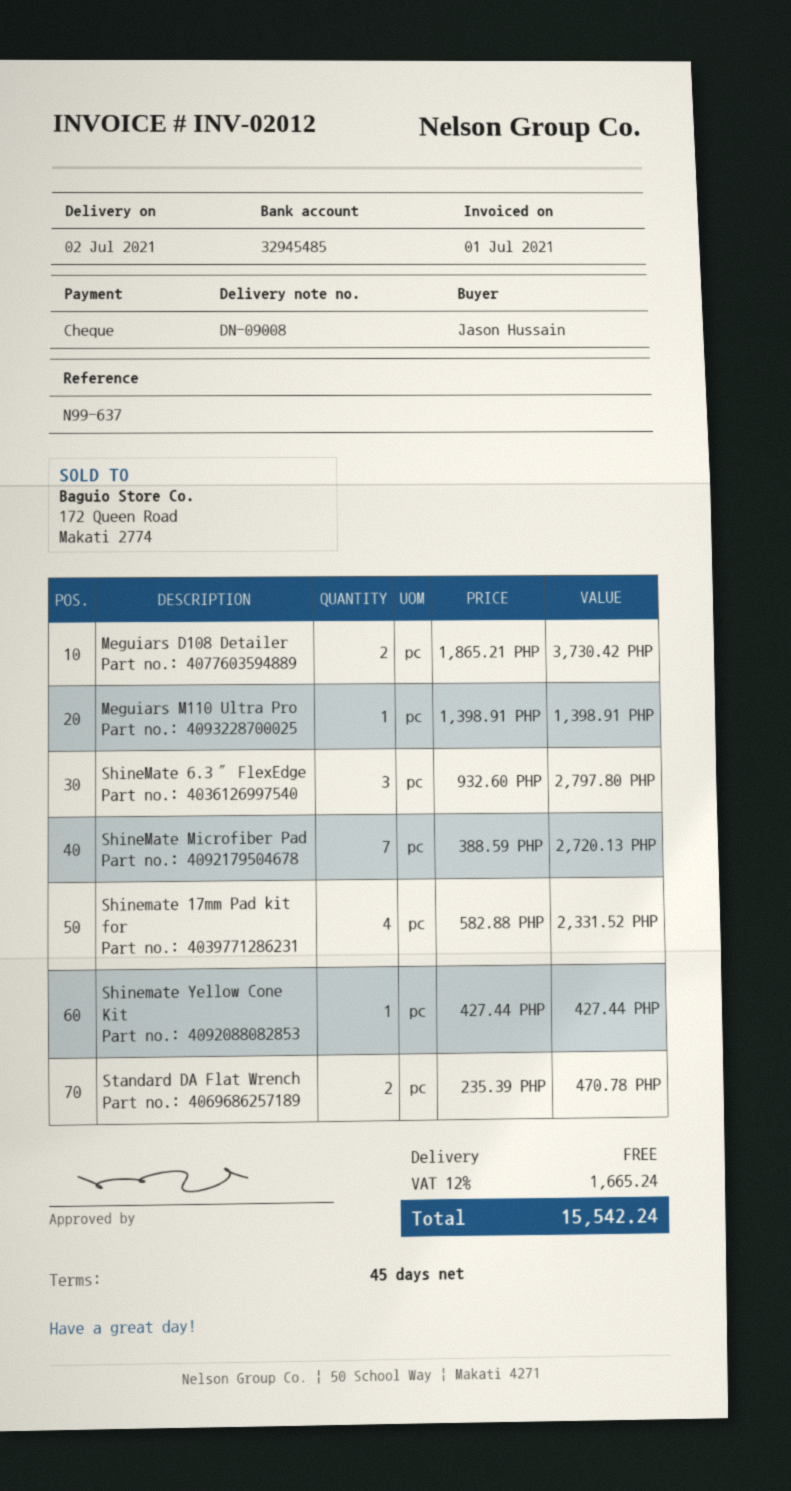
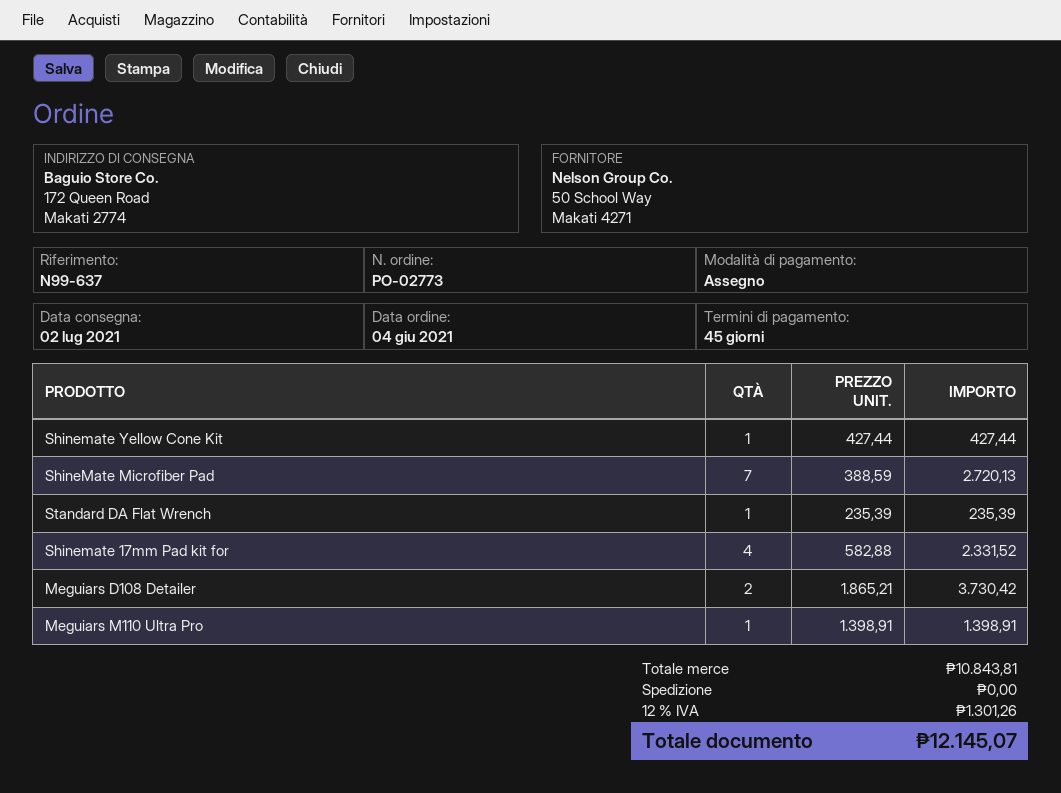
ShineMate 6.3″ FlexEdge: 3 x 932.60 = 2797.80 -> none
Standard DA Flat Wrench: 2 x 235.39 = 470.78 -> 1 x 235.39 = 235.39
tax: 12% = 1665.24 -> 12% = 1301.26
total: 15542.24 -> 12145.07

